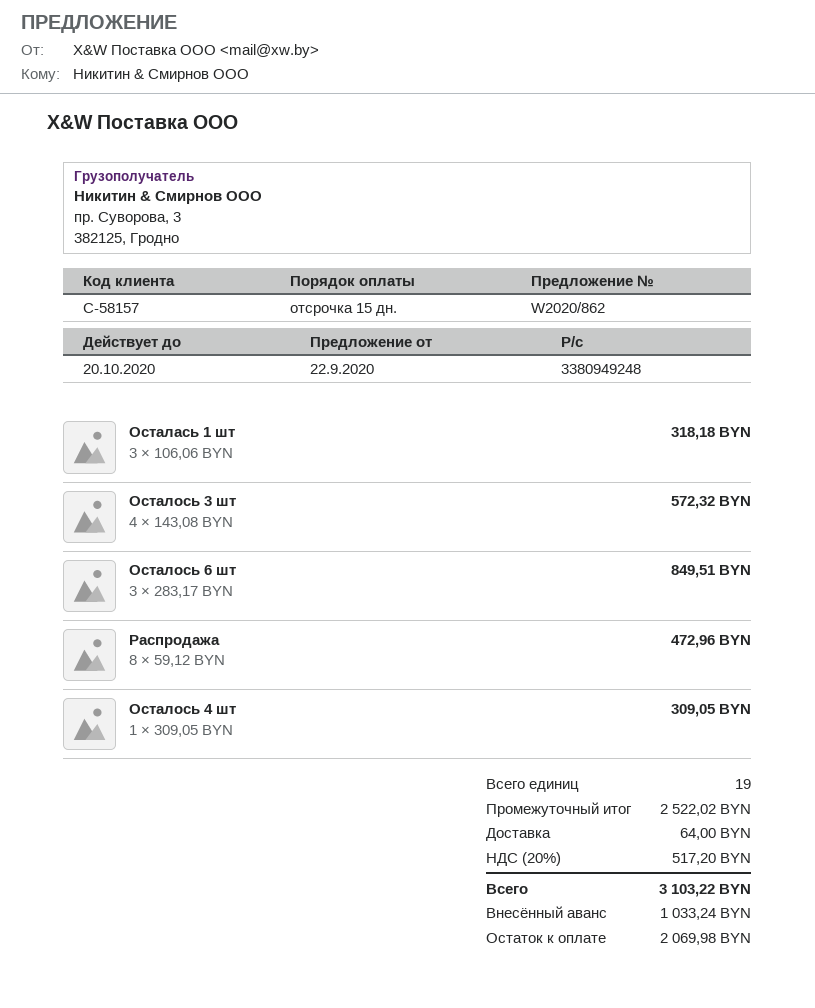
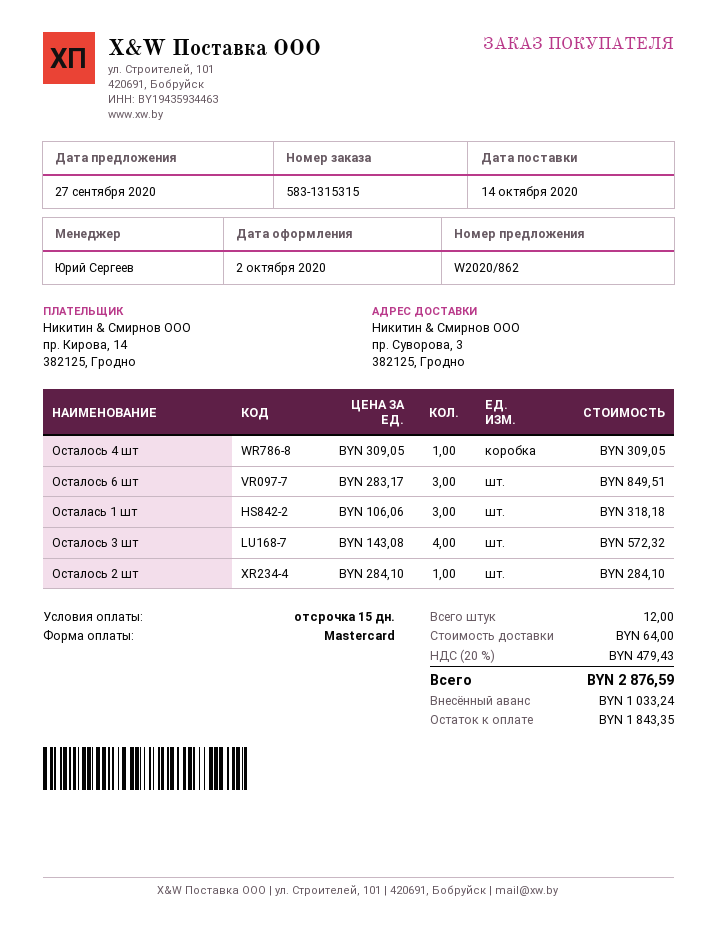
quote date: 2020-09-22 -> 2020-09-27
Распродажа: 8 x 59.12 = 472.96 -> none
Осталось 2 шт: none -> 1 x 284.10 = 284.10
total quantity: 19 -> 12
tax: 20% = 517.20 -> 20% = 479.43
total: 3103.22 -> 2876.59
balance: 2069.98 -> 1843.35

